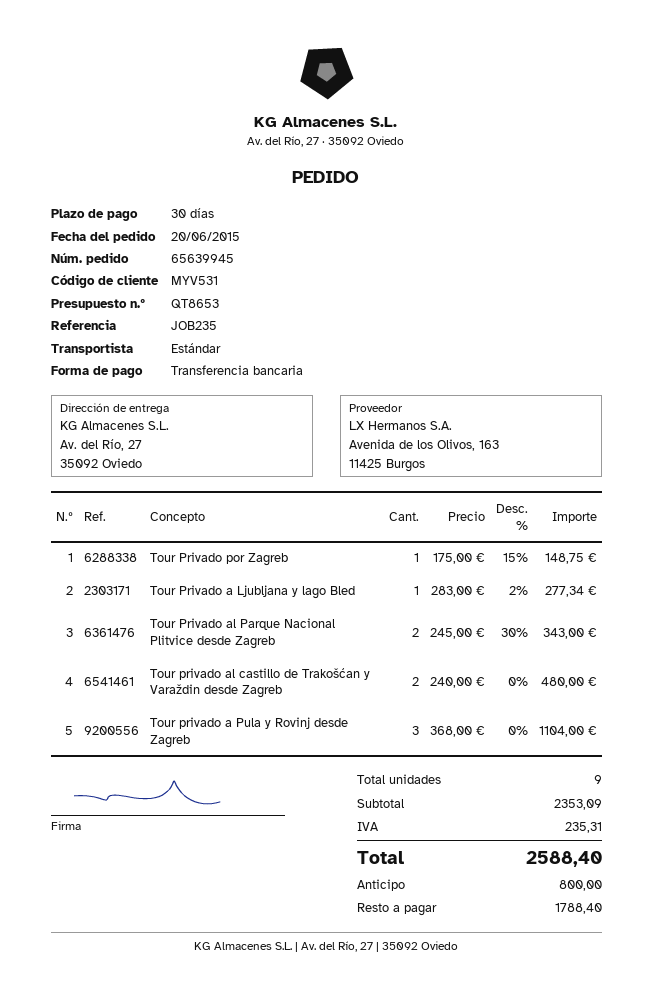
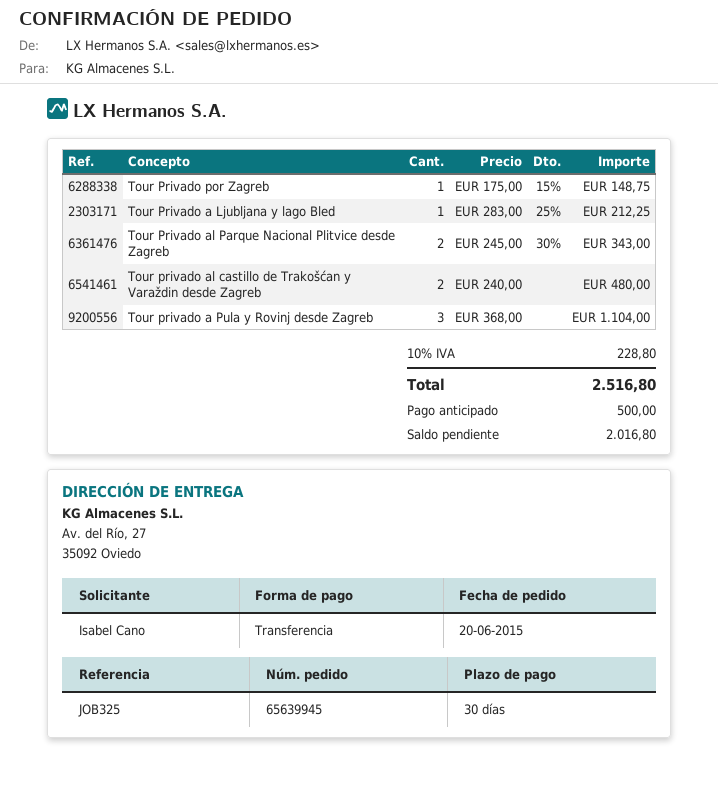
reference: JOB235 -> JOB325
Tour Privado a Ljubljana y lago Bled: 1 x 283.00 - 2% = 277.34 -> 1 x 283.00 - 25% = 212.25
tax: 235.31 -> 228.80
total: 2588.40 -> 2516.80
deposit: 800.00 -> 500.00
balance: 1788.40 -> 2016.80

